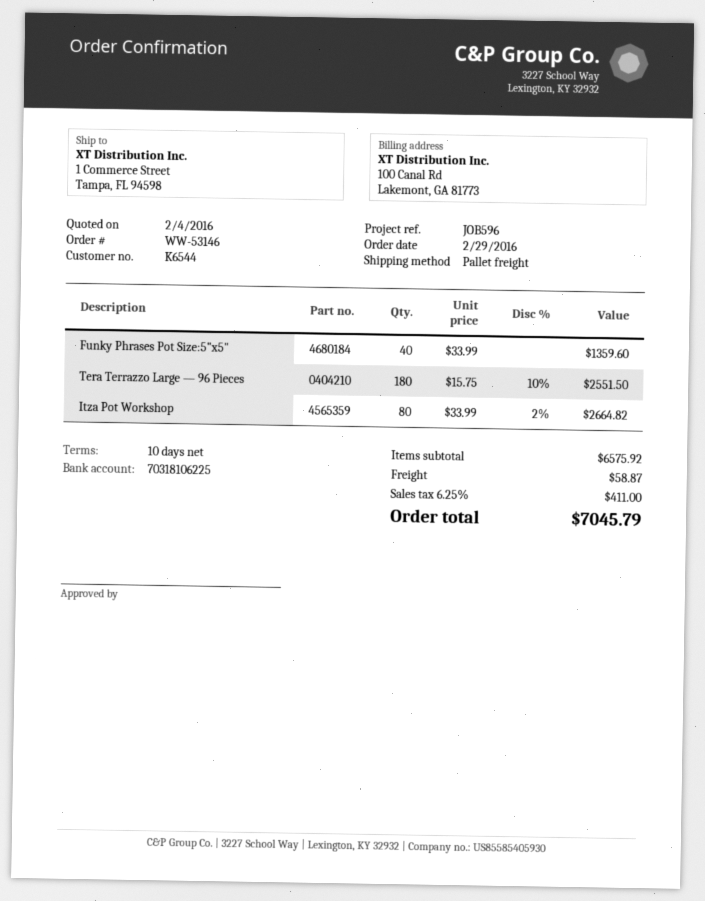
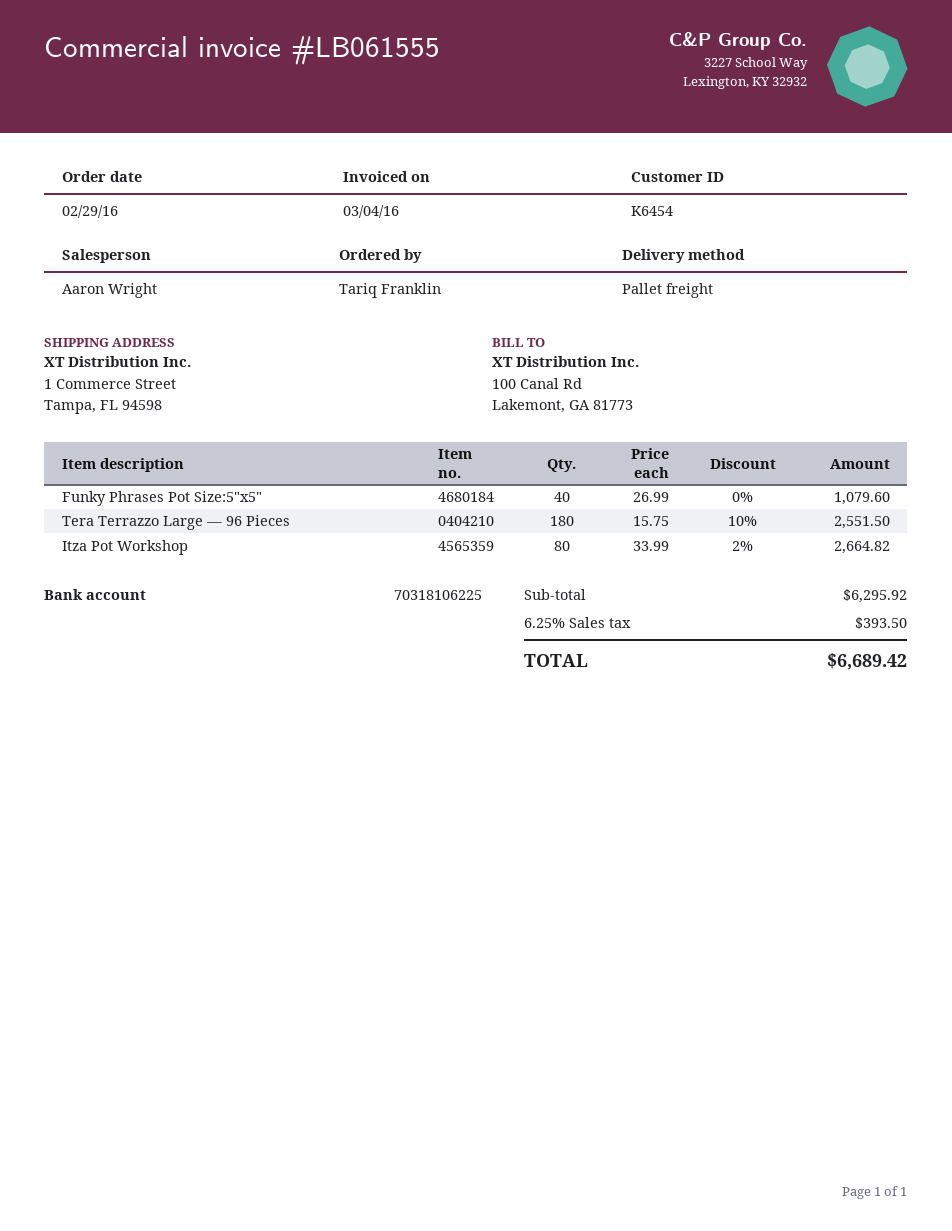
customer number: K6544 -> K6454
Funky Phrases Pot Size:5"x5": 40 x 33.99 = 1359.60 -> 40 x 26.99 = 1079.60
subtotal: 6575.92 -> 6295.92
shipping: 58.87 -> none
tax: 6.25% = 411.00 -> 6.25% = 393.50
total: 7045.79 -> 6689.42

